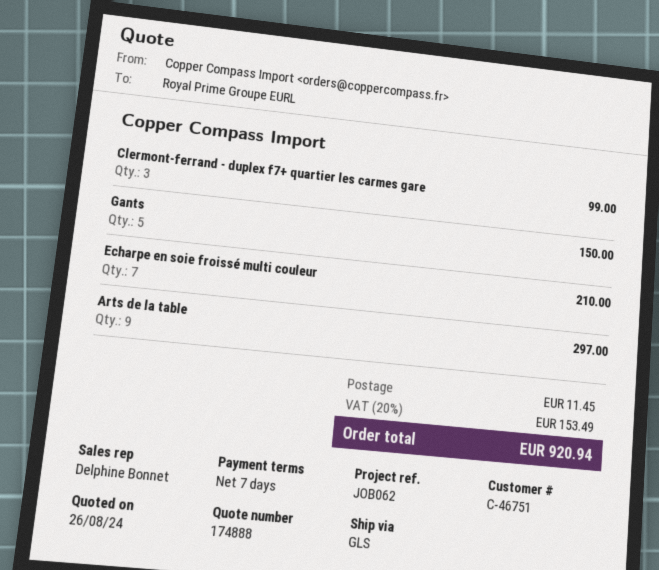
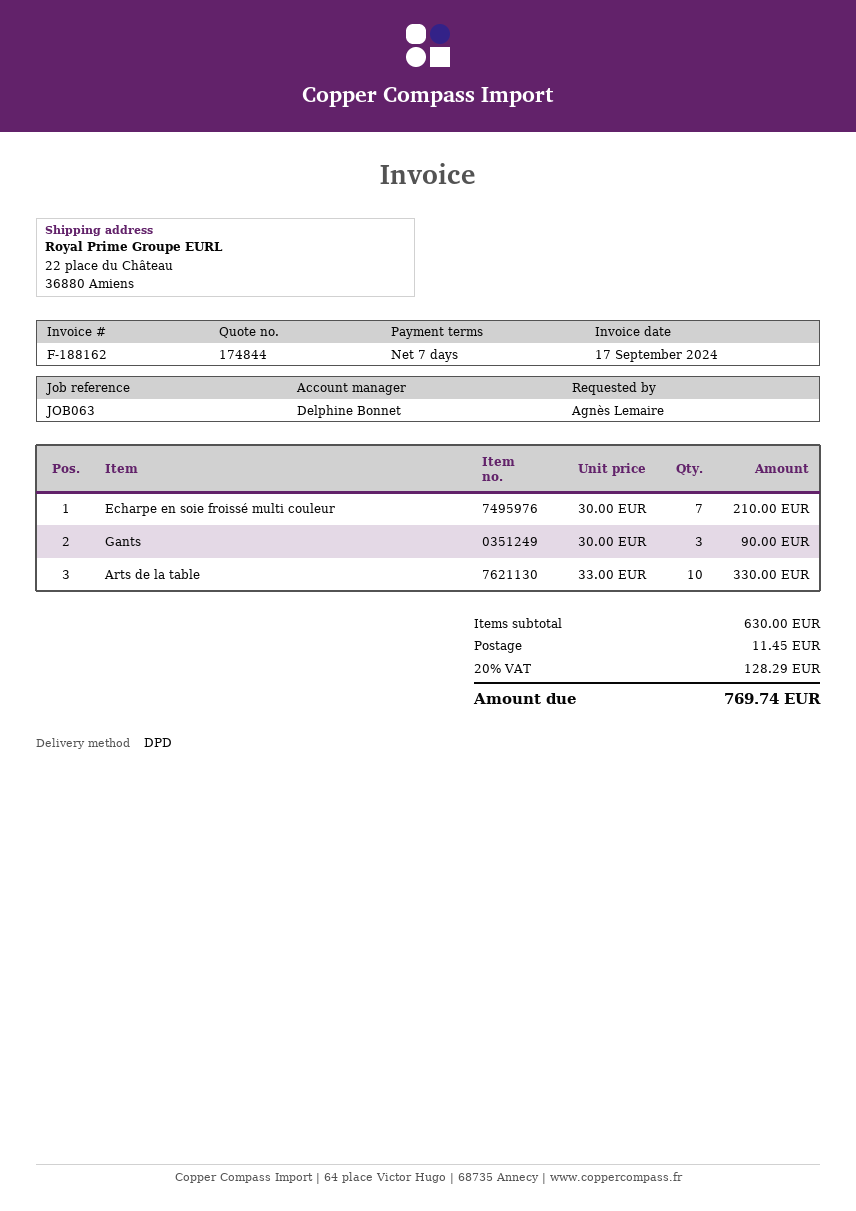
quote number: 174888 -> 174844
reference: JOB062 -> JOB063
shipping method: GLS -> DPD
Clermont-ferrand - duplex f7+ quartier les carmes gare: 3 for 99.00 -> none
Gants: 5 for 150.00 -> 3 for 90.00
Arts de la table: 9 for 297.00 -> 10 for 330.00
tax: 20% = 153.49 -> 20% = 128.29
total: 920.94 -> 769.74

